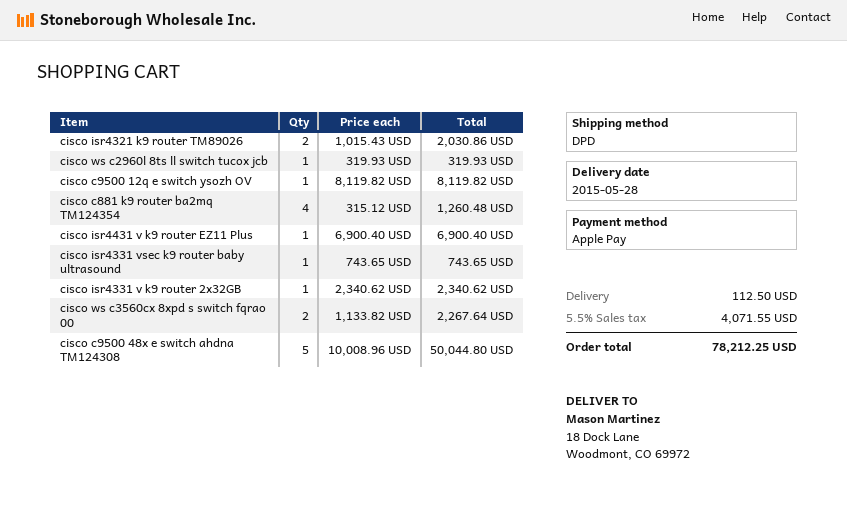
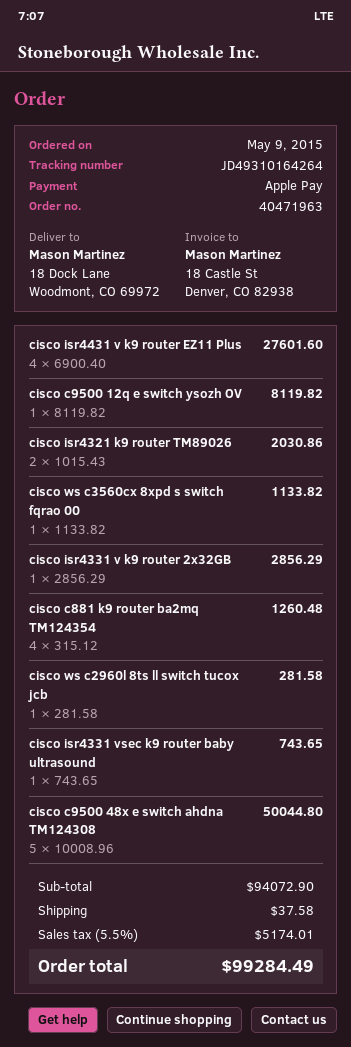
cisco ws c2960l 8ts ll switch tucox jcb: 1 x 319.93 = 319.93 -> 1 x 281.58 = 281.58
cisco isr4431 v k9 router EZ11 Plus: 1 x 6900.40 = 6900.40 -> 4 x 6900.40 = 27601.60
cisco isr4331 v k9 router 2x32GB: 1 x 2340.62 = 2340.62 -> 1 x 2856.29 = 2856.29
cisco ws c3560cx 8xpd s switch fqrao 00: 2 x 1133.82 = 2267.64 -> 1 x 1133.82 = 1133.82
shipping: 112.50 -> 37.58
tax: 5.5% = 4071.55 -> 5.5% = 5174.01
total: 78212.25 -> 99284.49

